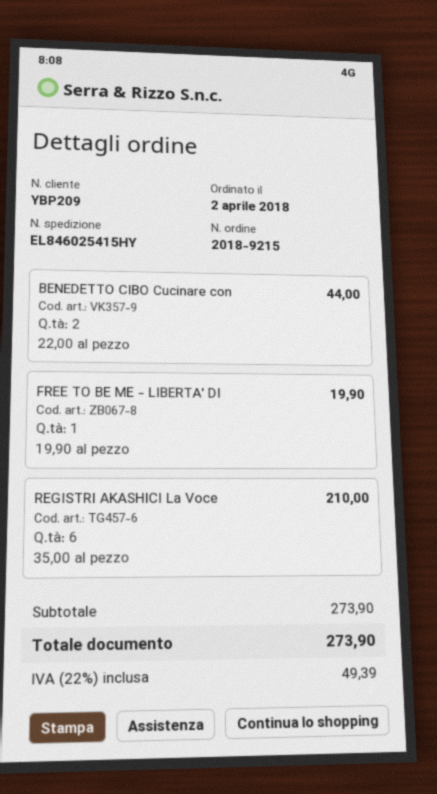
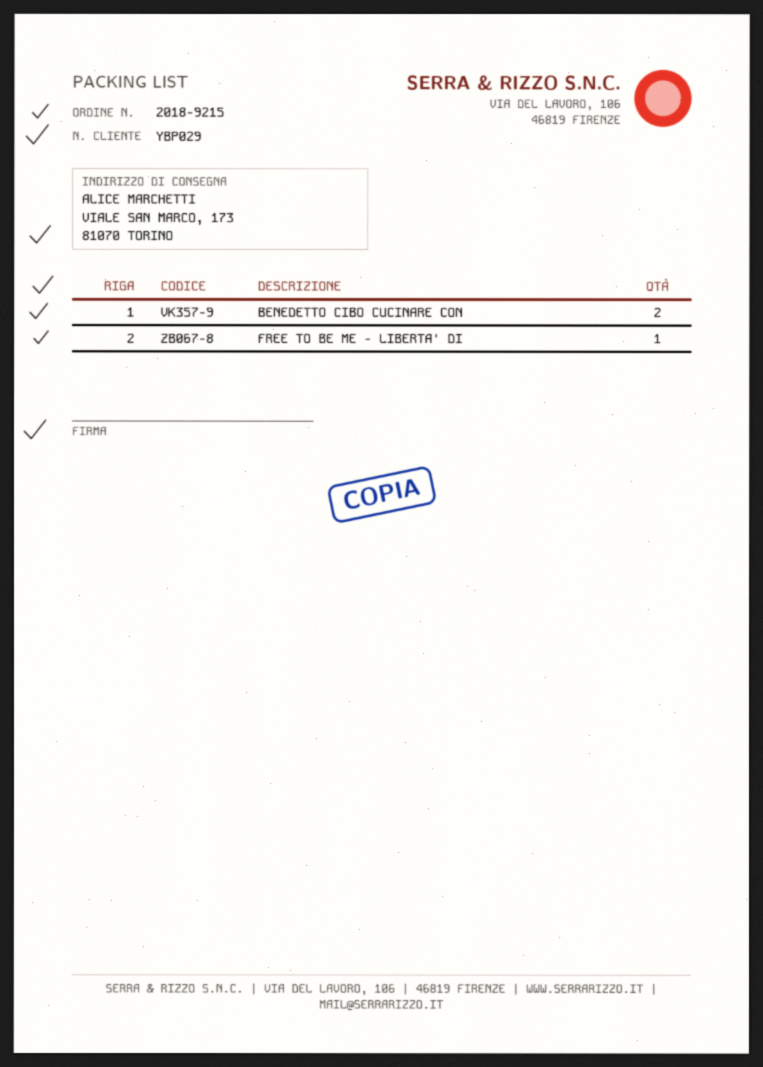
customer number: YBP209 -> YBP029
REGISTRI AKASHICI La Voce: 6 -> none

